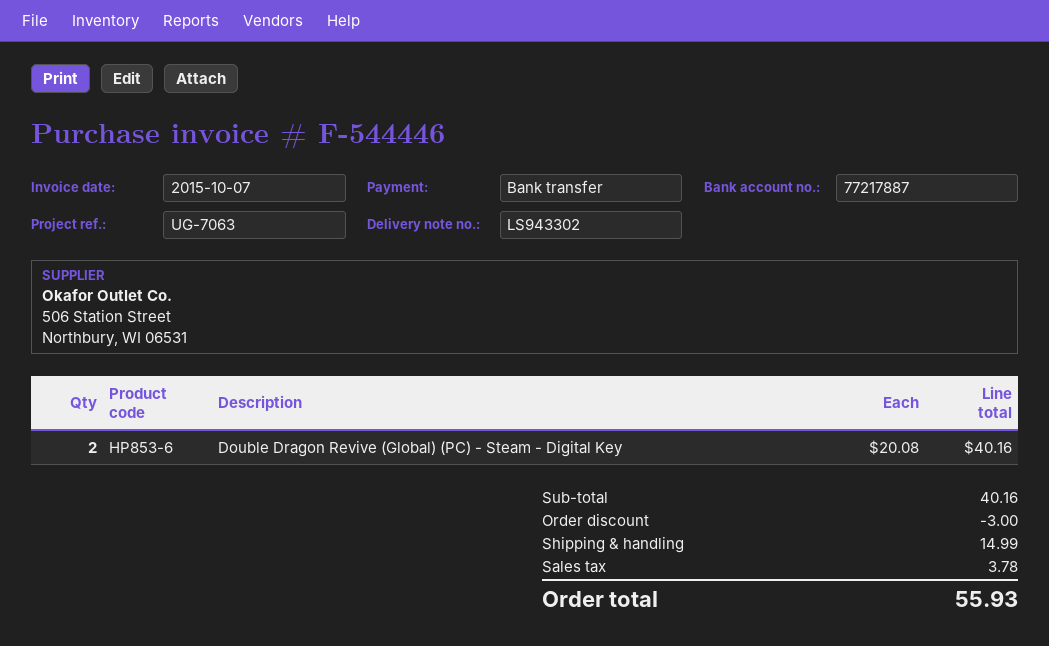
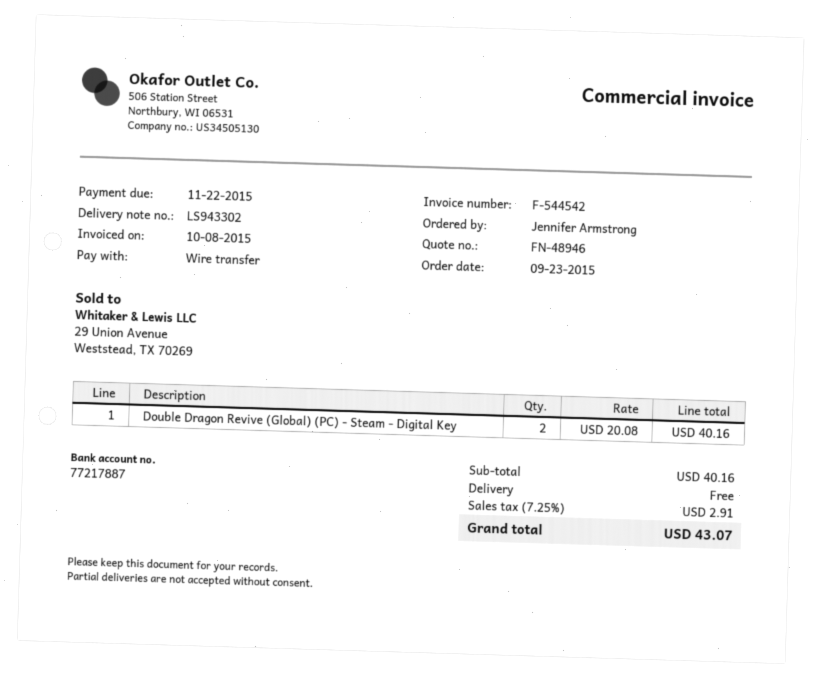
invoice number: F-544446 -> F-544542
invoice date: 2015-10-07 -> 2015-10-08
discount: 3.00 -> none
shipping: 14.99 -> 0.00
tax: 3.78 -> 2.91
total: 55.93 -> 43.07

